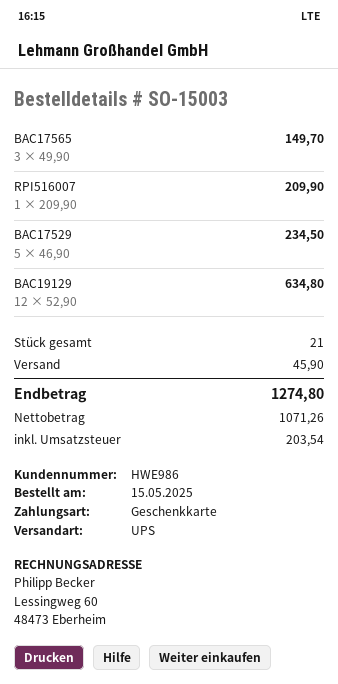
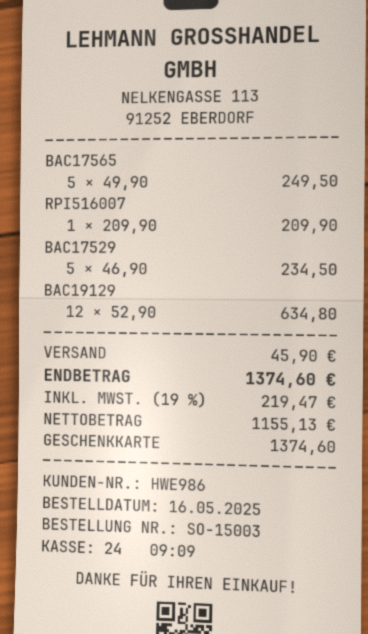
order date: 2025-05-15 -> 2025-05-16
BAC17565: 3 x 49.90 = 149.70 -> 5 x 49.90 = 249.50
net: 1071.26 -> 1155.13
tax: 203.54 -> 219.47
total: 1274.80 -> 1374.60

